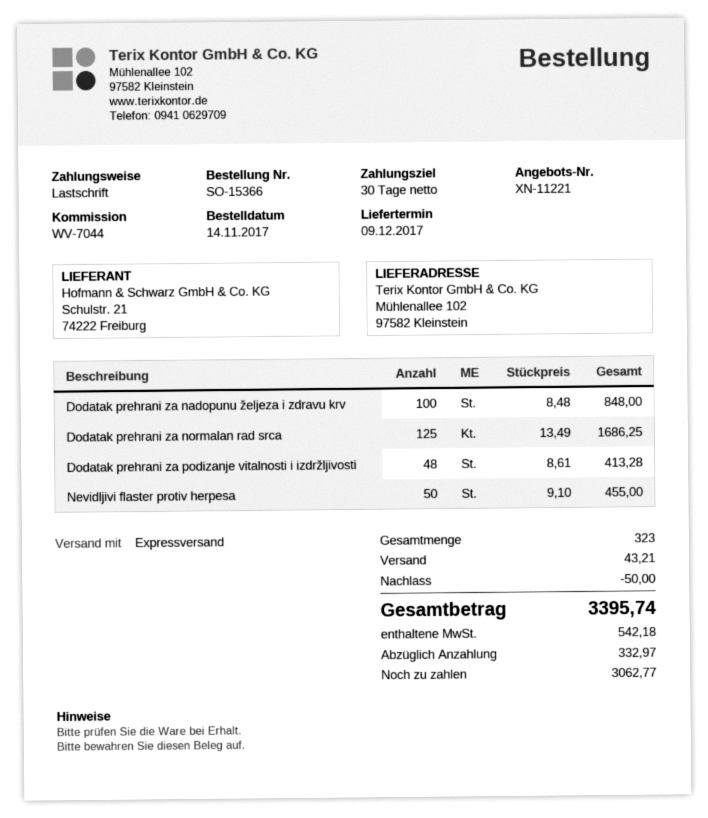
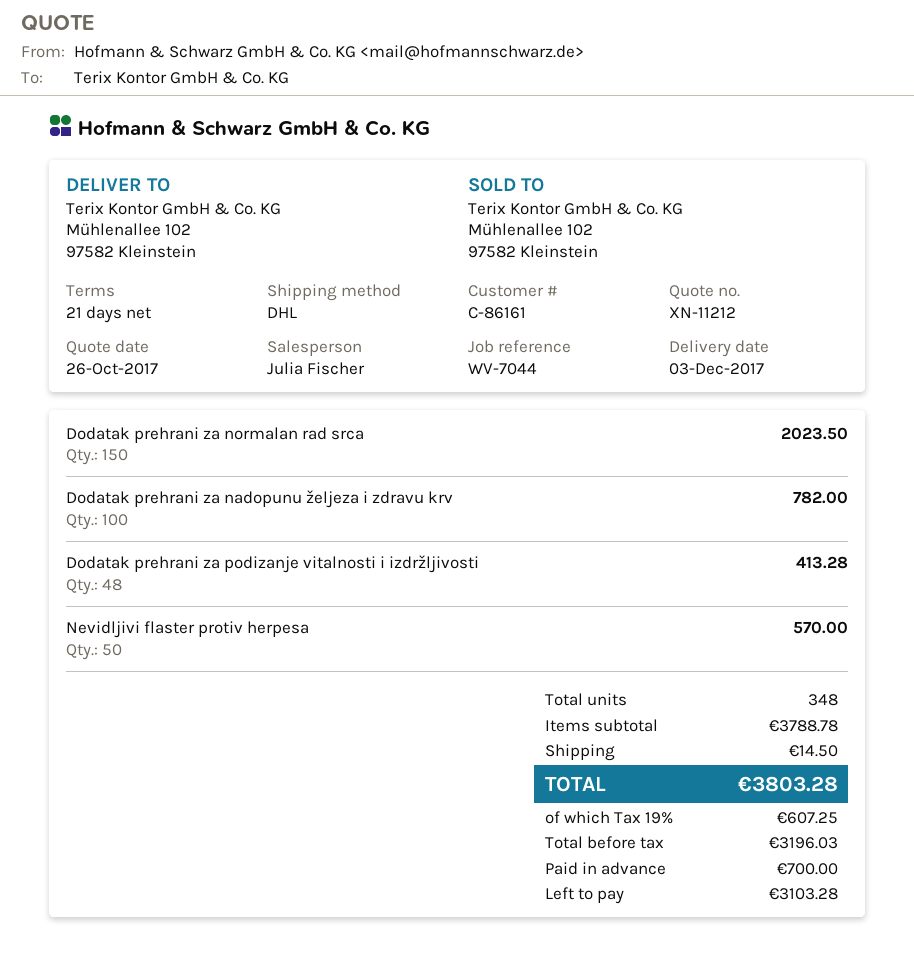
quote number: XN-11221 -> XN-11212
delivery date: 2017-12-09 -> 2017-12-03
payment terms: 30 days -> 21 days
shipping method: express -> DHL
Dodatak prehrani za nadopunu željeza i zdravu krv: 100 for 848.00 -> 100 for 782.00
Dodatak prehrani za normalan rad srca: 125 for 1686.25 -> 150 for 2023.50
Nevidljivi flaster protiv herpesa: 50 for 455.00 -> 50 for 570.00
total quantity: 323 -> 348
discount: 50.00 -> none
shipping: 43.21 -> 14.50
tax: 542.18 -> 607.25
total: 3395.74 -> 3803.28
deposit: 332.97 -> 700.00
balance: 3062.77 -> 3103.28

